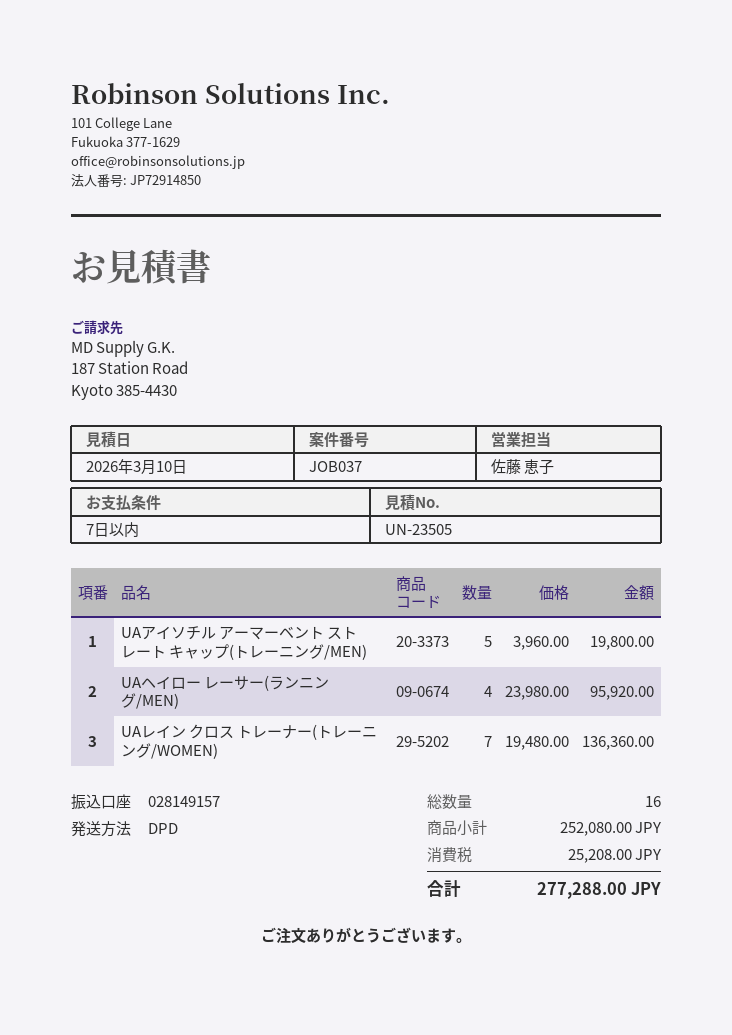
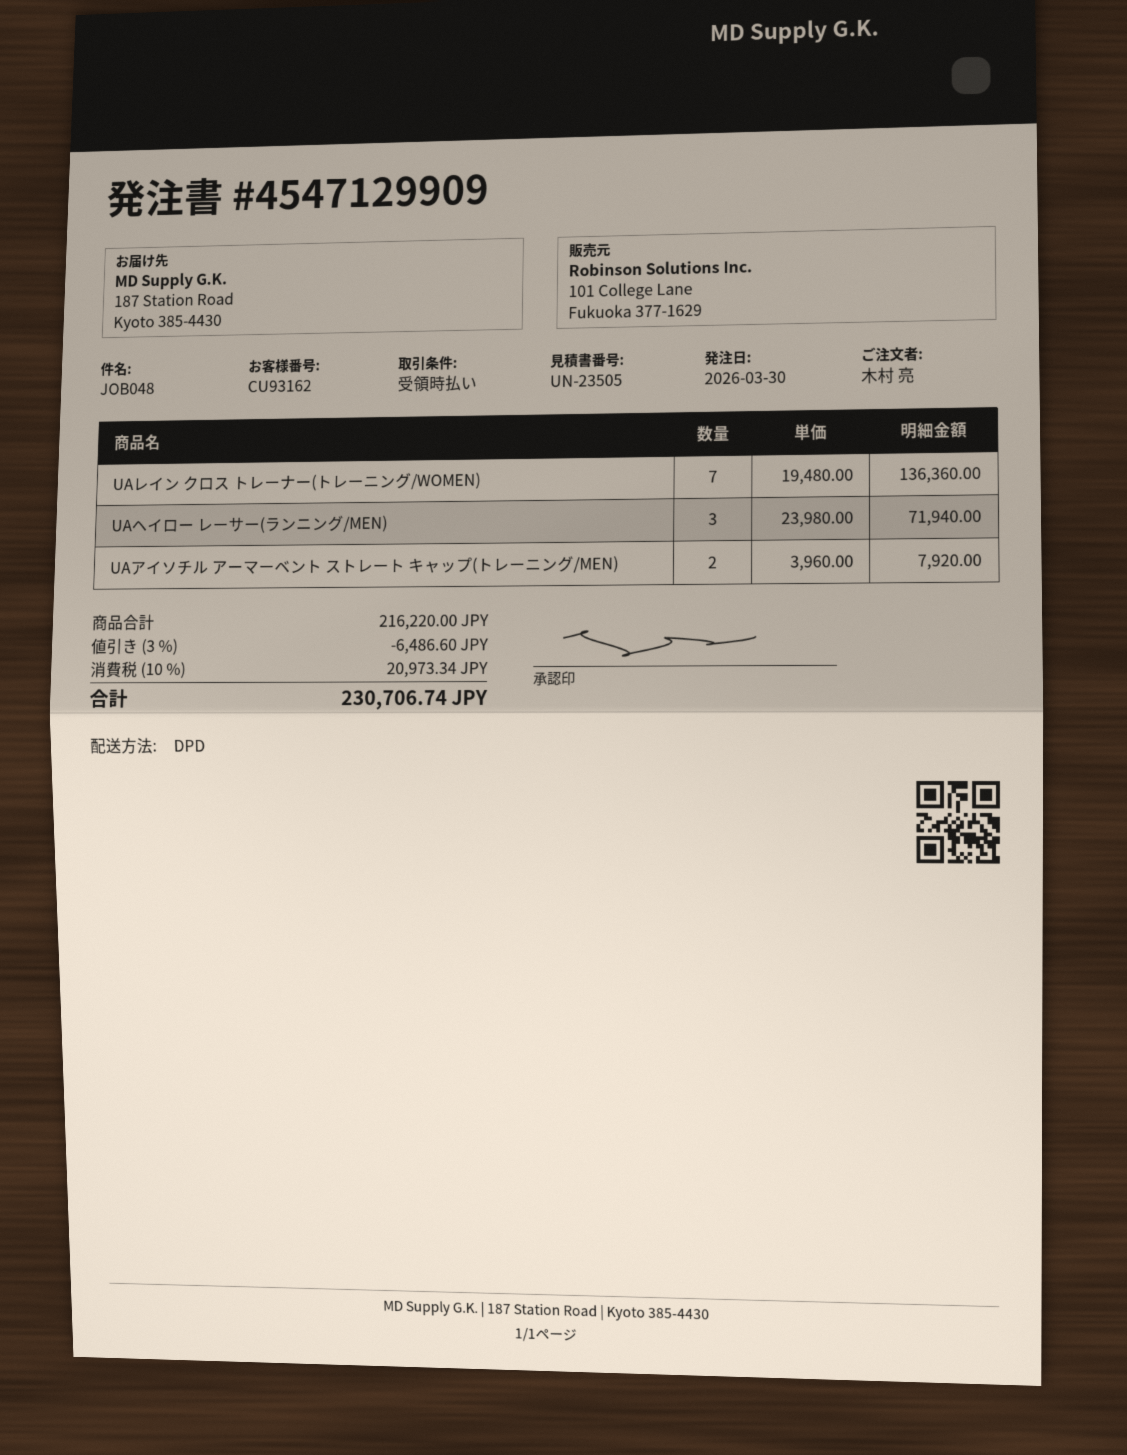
payment terms: 7 days -> on receipt
reference: JOB037 -> JOB048
UAアイソチル アーマーベント ストレート キャップ(トレーニング/MEN): 5 x 3960.00 = 19800.00 -> 2 x 3960.00 = 7920.00
UAヘイロー レーサー(ランニング/MEN): 4 x 23980.00 = 95920.00 -> 3 x 23980.00 = 71940.00
subtotal: 252080.00 -> 216220.00
discount: none -> 3% = 6486.60
tax: 25208.00 -> 20973.34
total: 277288.00 -> 230706.74

